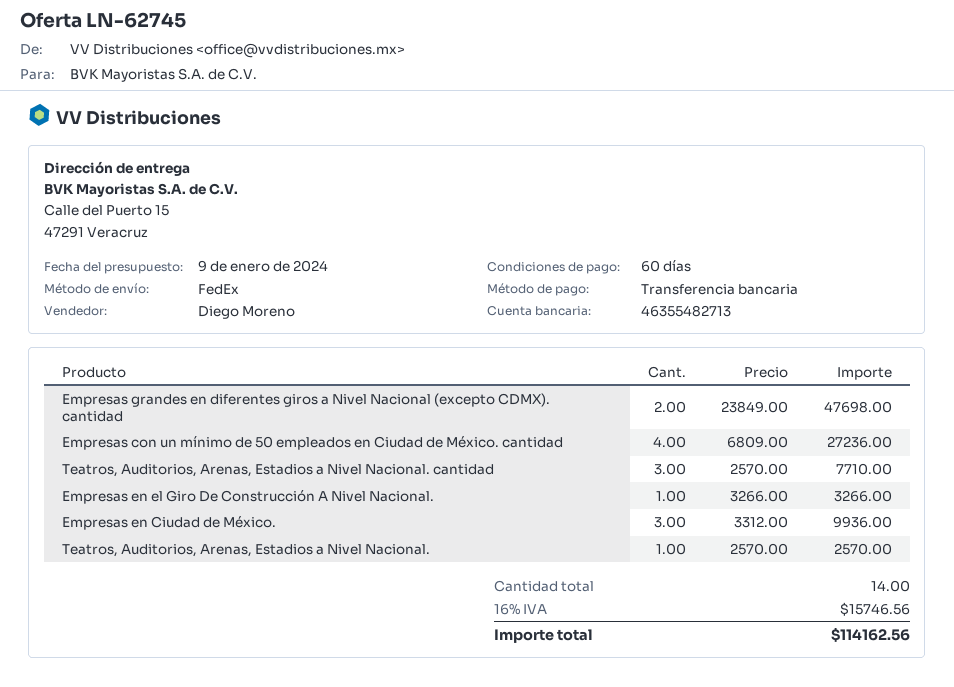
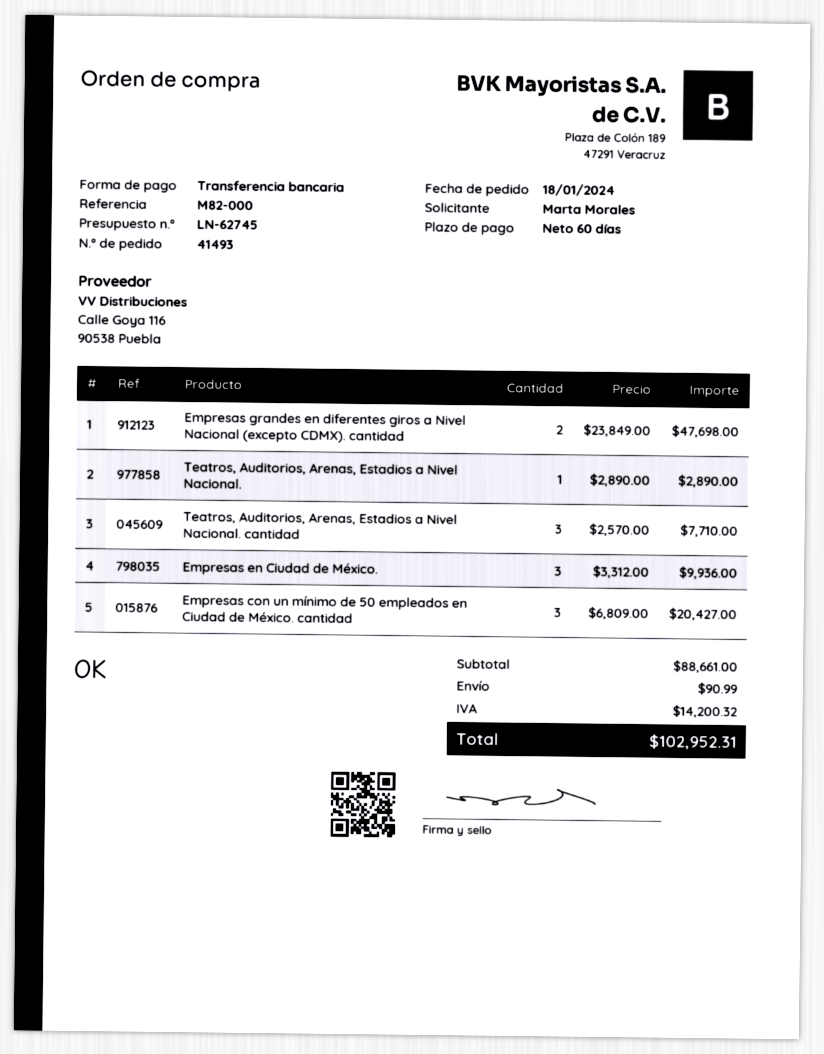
Empresas con un mínimo de 50 empleados en Ciudad de México. cantidad: 4 x 6809.00 = 27236.00 -> 3 x 6809.00 = 20427.00
Empresas en el Giro De Construcción A Nivel Nacional.: 1 x 3266.00 = 3266.00 -> none
Teatros, Auditorios, Arenas, Estadios a Nivel Nacional.: 1 x 2570.00 = 2570.00 -> 1 x 2890.00 = 2890.00
shipping: none -> 90.99
tax: 15746.56 -> 14200.32
total: 114162.56 -> 102952.31

